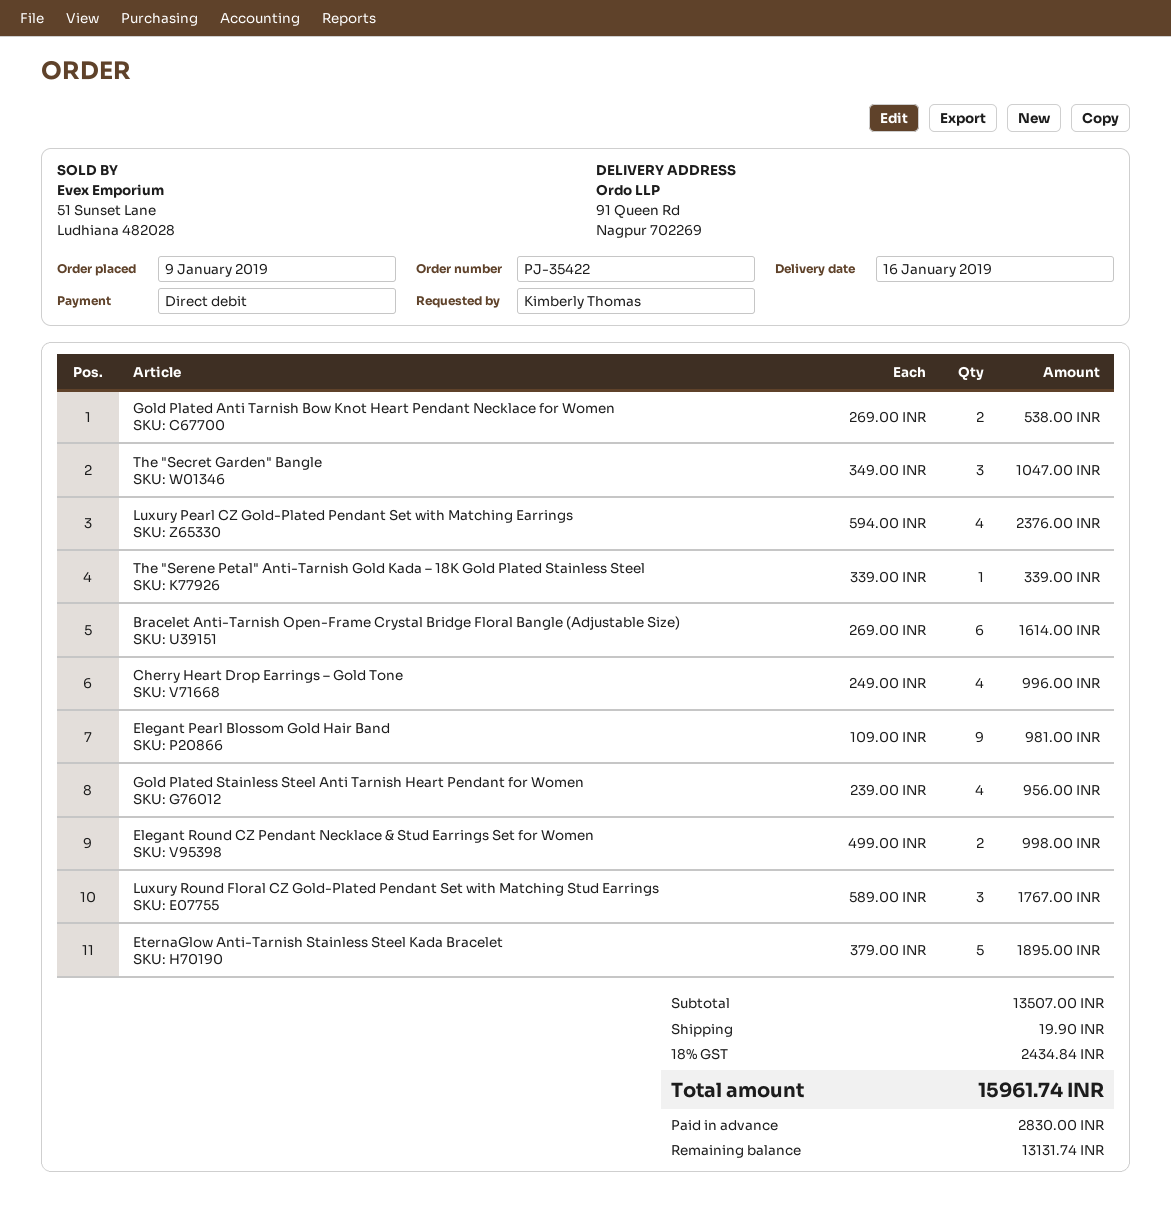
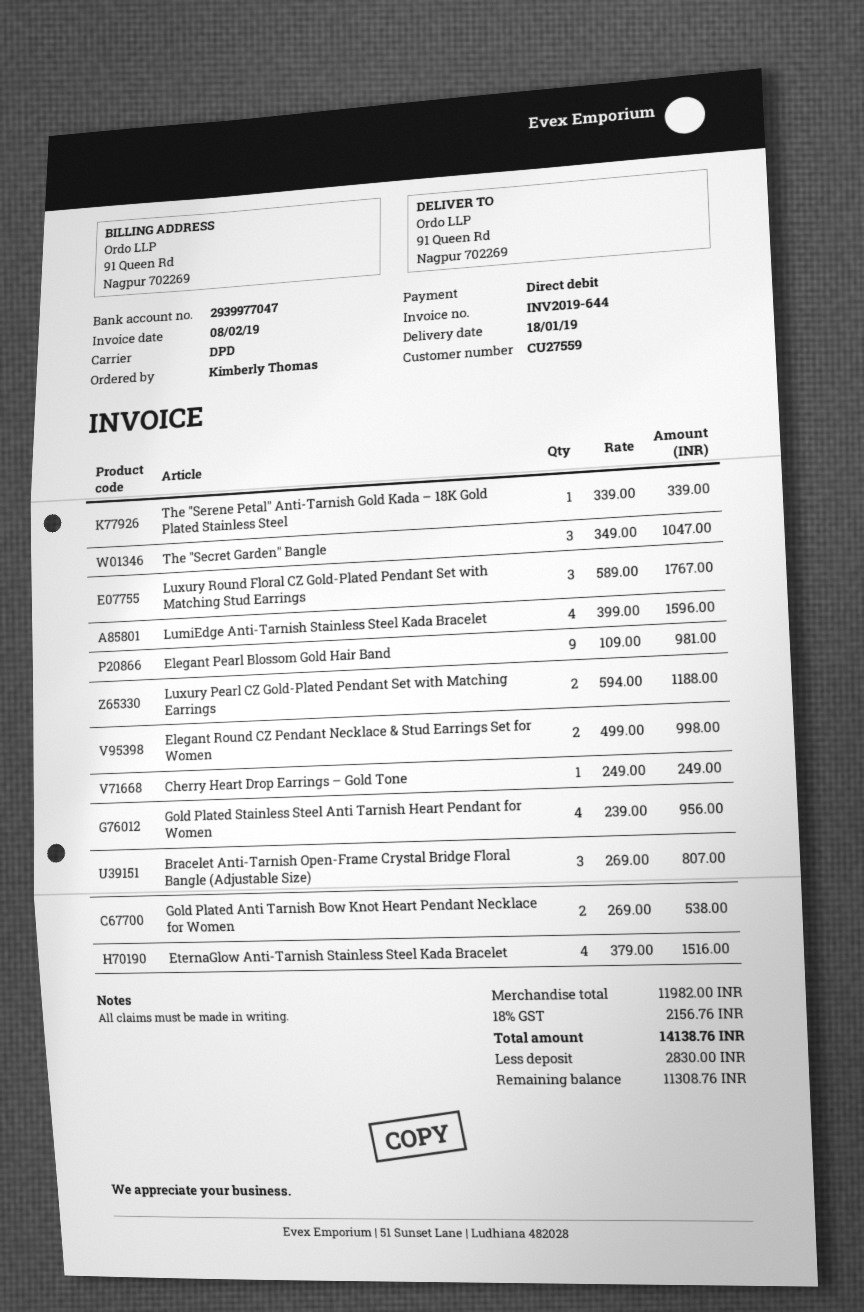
delivery date: 2019-01-16 -> 2019-01-18
Luxury Pearl CZ Gold-Plated Pendant Set with Matching Earrings: 4 x 594.00 = 2376.00 -> 2 x 594.00 = 1188.00
Bracelet Anti-Tarnish Open-Frame Crystal Bridge Floral Bangle (Adjustable Size): 6 x 269.00 = 1614.00 -> 3 x 269.00 = 807.00
Cherry Heart Drop Earrings – Gold Tone: 4 x 249.00 = 996.00 -> 1 x 249.00 = 249.00
EternaGlow Anti-Tarnish Stainless Steel Kada Bracelet: 5 x 379.00 = 1895.00 -> 4 x 379.00 = 1516.00
LumiEdge Anti-Tarnish Stainless Steel Kada Bracelet: none -> 4 x 399.00 = 1596.00
subtotal: 13507.00 -> 11982.00
shipping: 19.90 -> none
tax: 18% = 2434.84 -> 18% = 2156.76
total: 15961.74 -> 14138.76
balance: 13131.74 -> 11308.76

